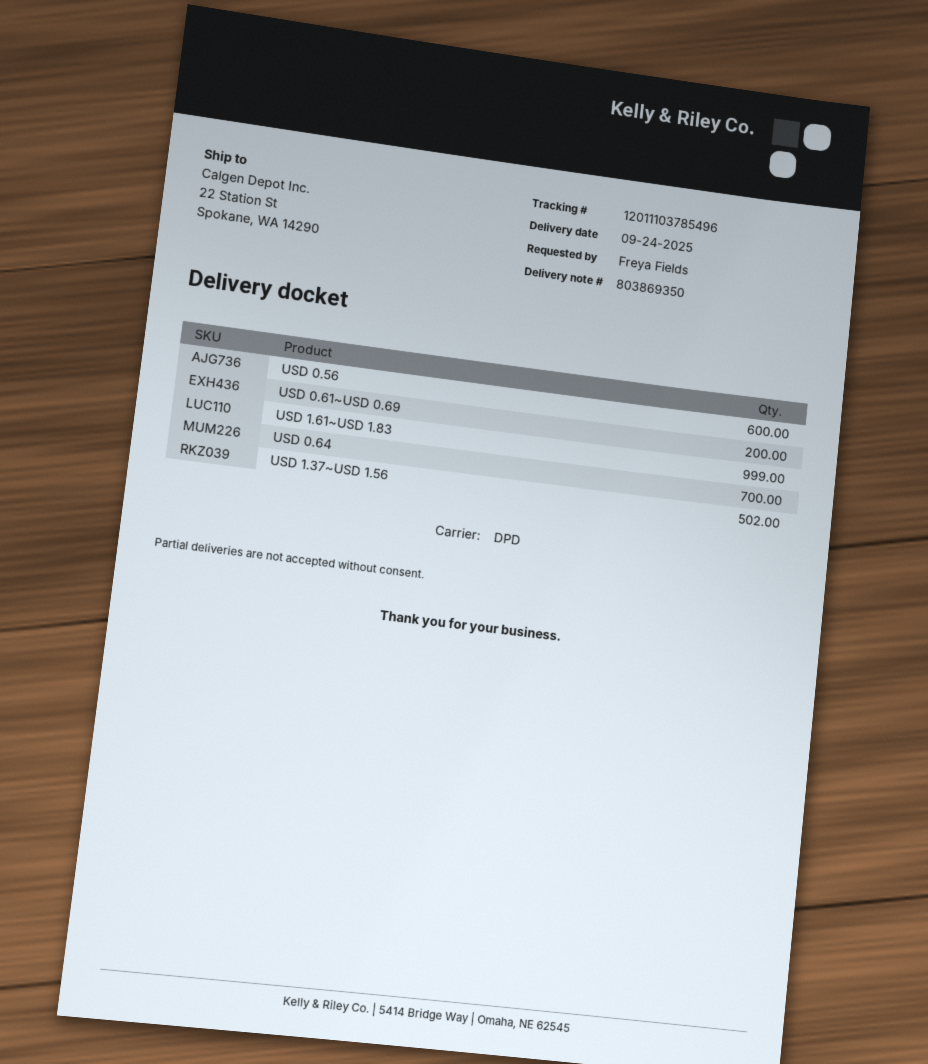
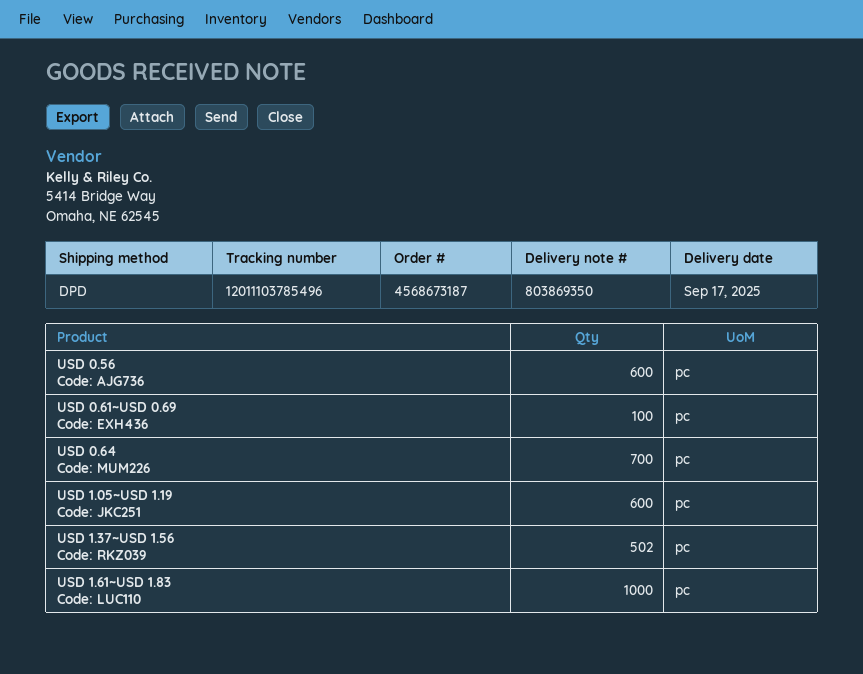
delivery date: 2025-09-24 -> 2025-09-17
USD 0.61~USD 0.69: 200 -> 100
USD 1.61~USD 1.83: 999 -> 1000
USD 1.05~USD 1.19: none -> 600

